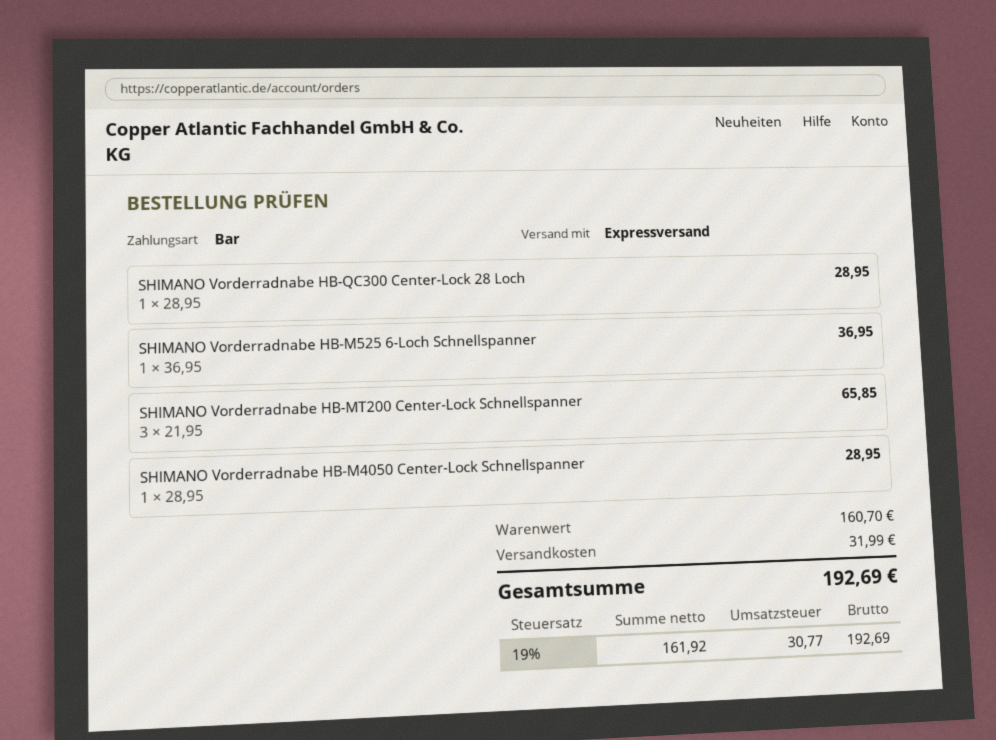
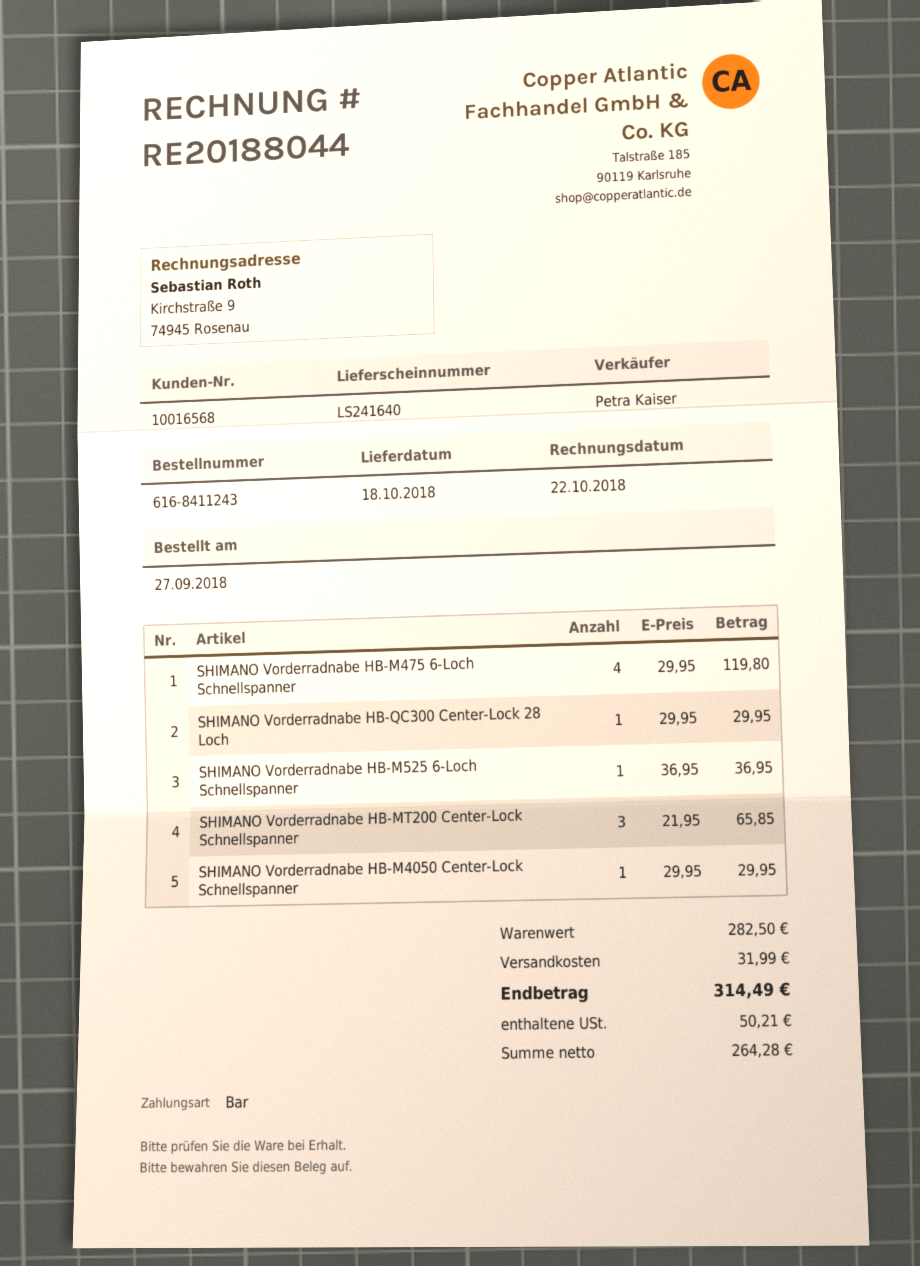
SHIMANO Vorderradnabe HB-QC300 Center-Lock 28 Loch: 1 x 28.95 = 28.95 -> 1 x 29.95 = 29.95
SHIMANO Vorderradnabe HB-M4050 Center-Lock Schnellspanner: 1 x 28.95 = 28.95 -> 1 x 29.95 = 29.95
SHIMANO Vorderradnabe HB-M475 6-Loch Schnellspanner: none -> 4 x 29.95 = 119.80
subtotal: 160.70 -> 282.50
net: 161.92 -> 264.28
tax: 30.77 -> 50.21
total: 192.69 -> 314.49

